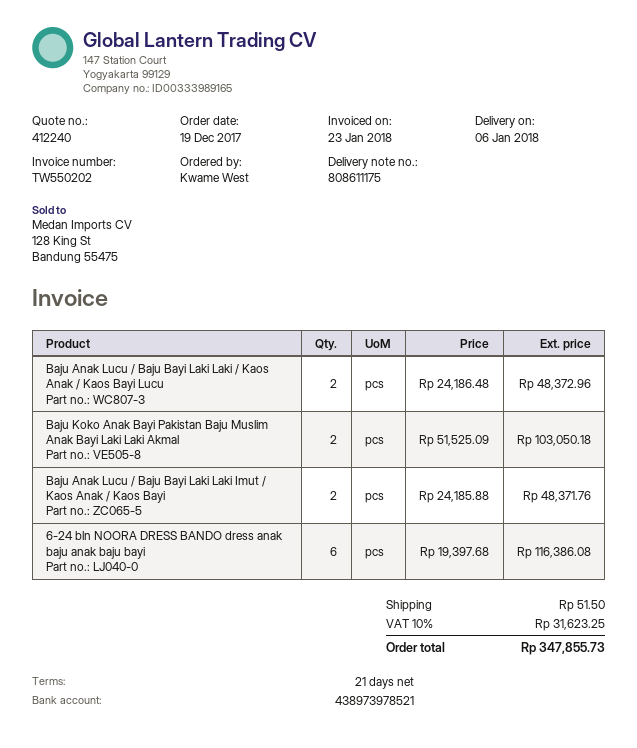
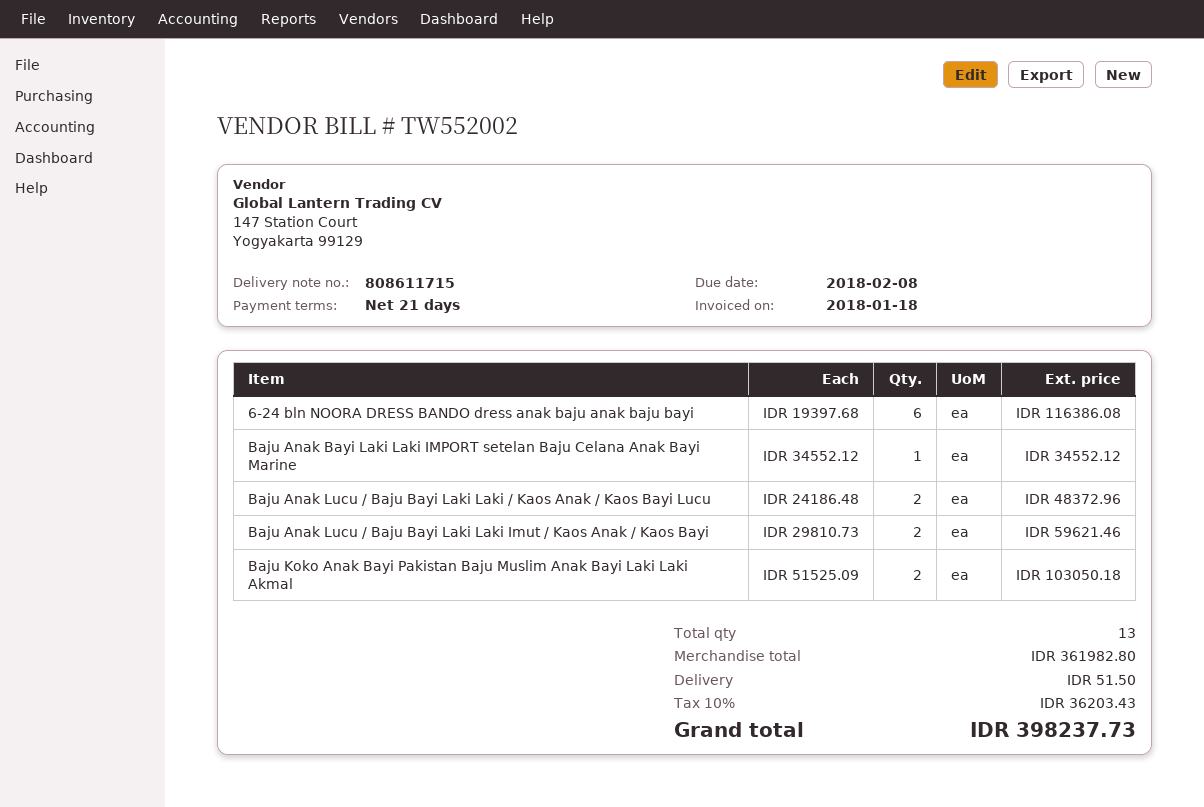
delivery note number: 808611175 -> 808611715
invoice number: TW550202 -> TW552002
invoice date: 2018-01-23 -> 2018-01-18
Baju Anak Lucu / Baju Bayi Laki Laki Imut / Kaos Anak / Kaos Bayi: 2 x 24185.88 = 48371.76 -> 2 x 29810.73 = 59621.46
Baju Anak Bayi Laki Laki IMPORT setelan Baju Celana Anak Bayi Marine: none -> 1 x 34552.12 = 34552.12
tax: 10% = 31623.25 -> 10% = 36203.43
total: 347855.73 -> 398237.73

